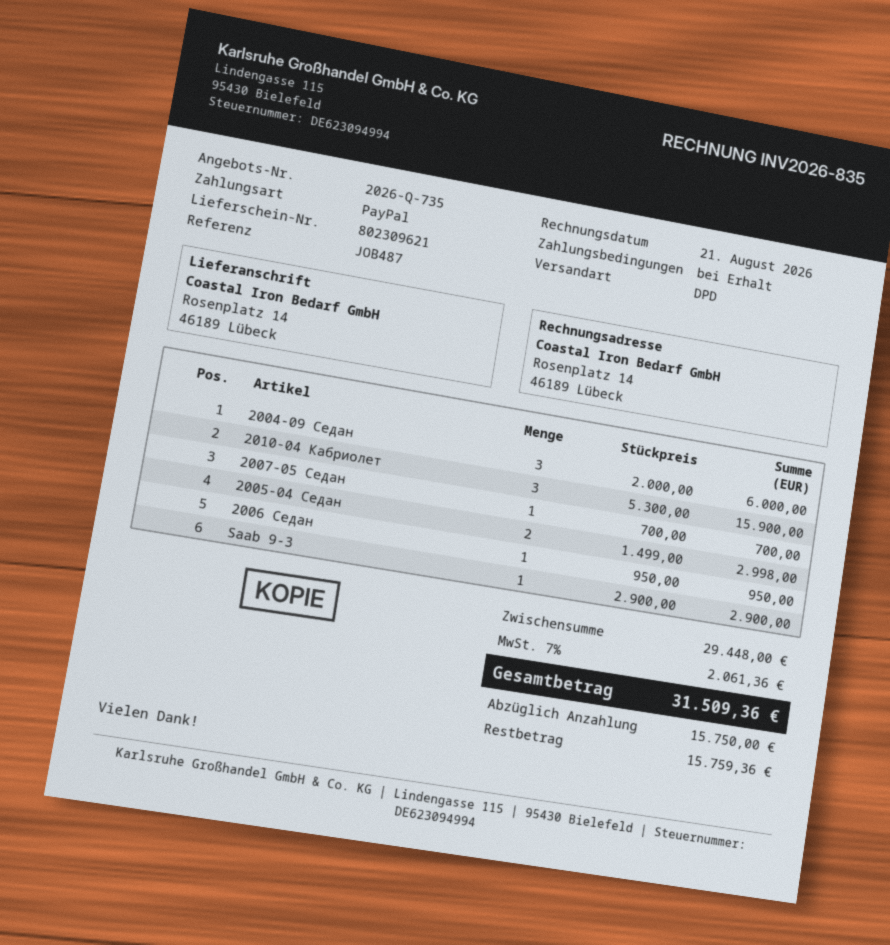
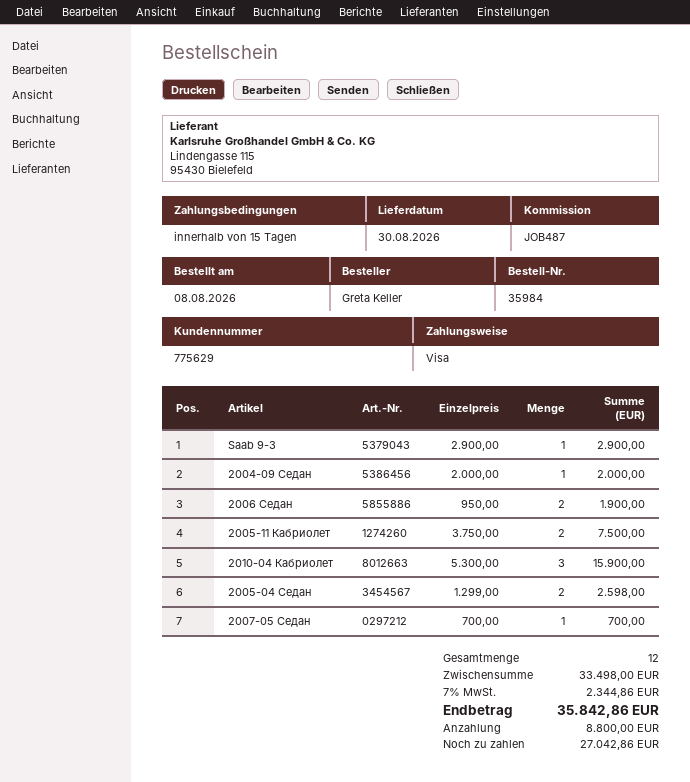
payment terms: on receipt -> 15 days
payment method: PayPal -> Visa
2004-09 Седан: 3 x 2000.00 = 6000.00 -> 1 x 2000.00 = 2000.00
2005-04 Седан: 2 x 1499.00 = 2998.00 -> 2 x 1299.00 = 2598.00
2006 Седан: 1 x 950.00 = 950.00 -> 2 x 950.00 = 1900.00
2005-11 Кабриолет: none -> 2 x 3750.00 = 7500.00
subtotal: 29448.00 -> 33498.00
tax: 7% = 2061.36 -> 7% = 2344.86
total: 31509.36 -> 35842.86
deposit: 15750.00 -> 8800.00
balance: 15759.36 -> 27042.86

